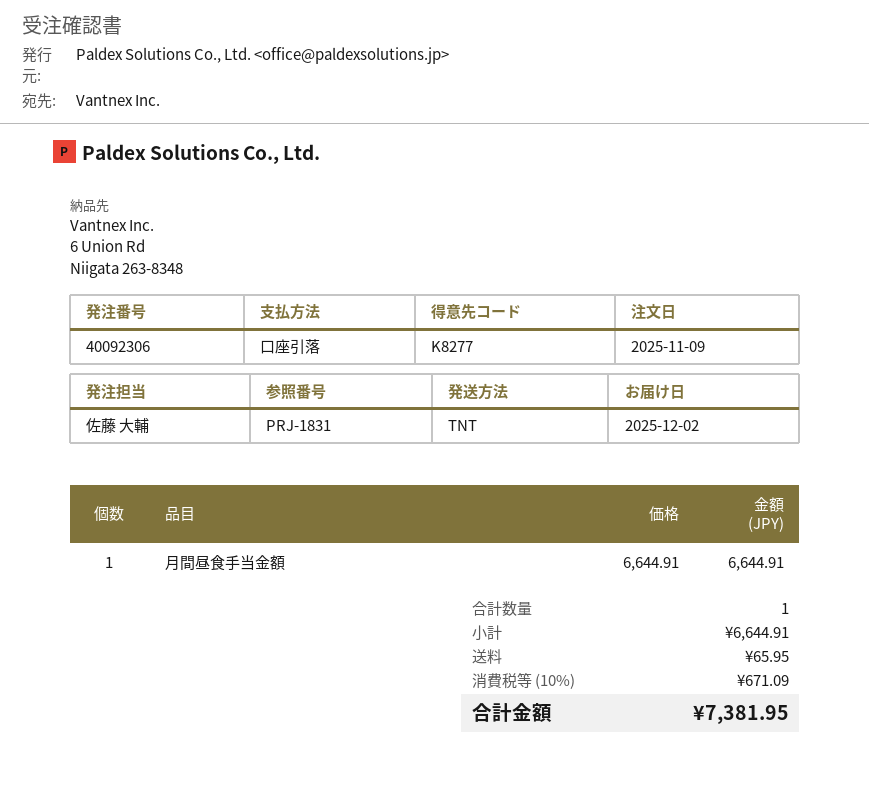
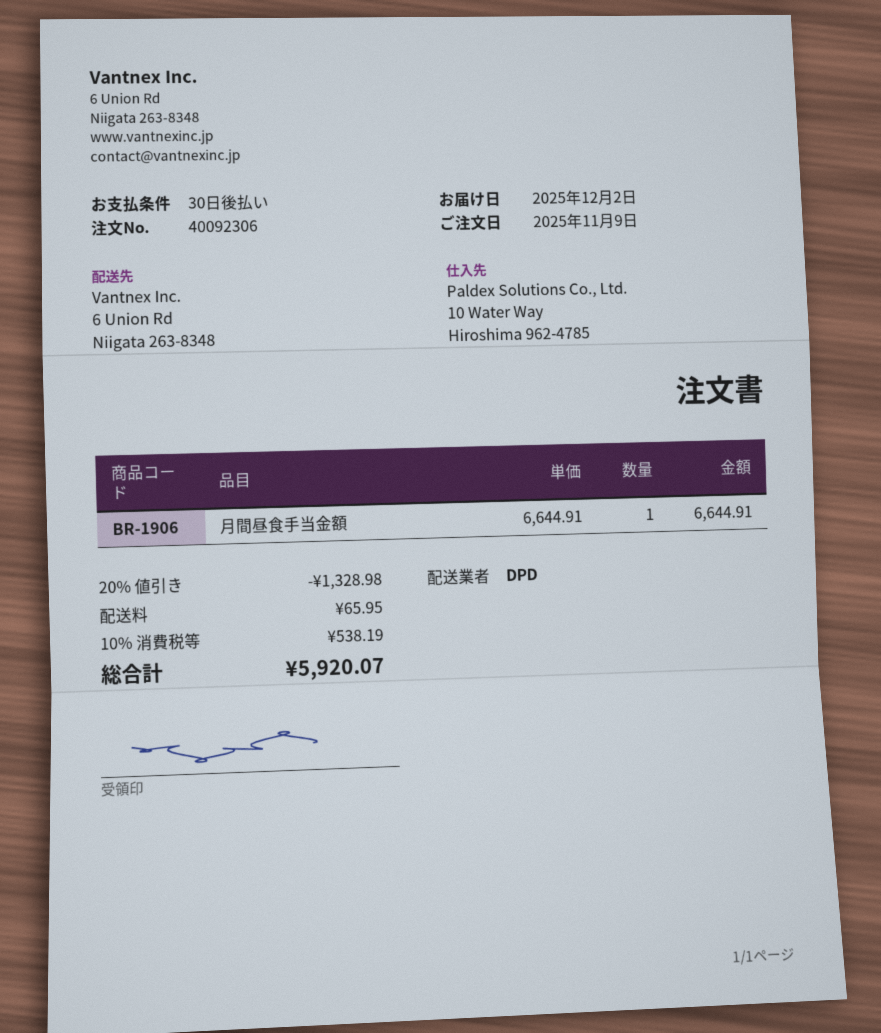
shipping method: TNT -> DPD
discount: none -> 20% = 1328.98
tax: 10% = 671.09 -> 10% = 538.19
total: 7381.95 -> 5920.07

